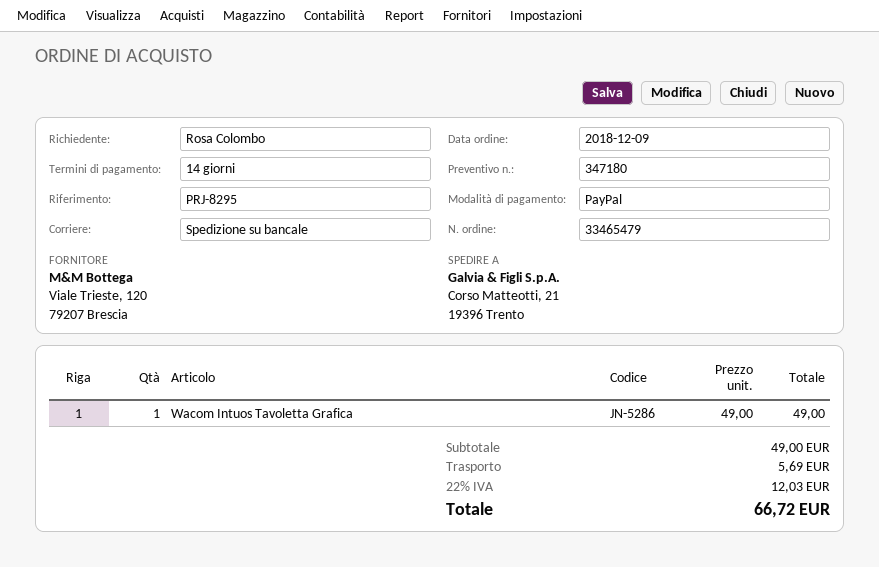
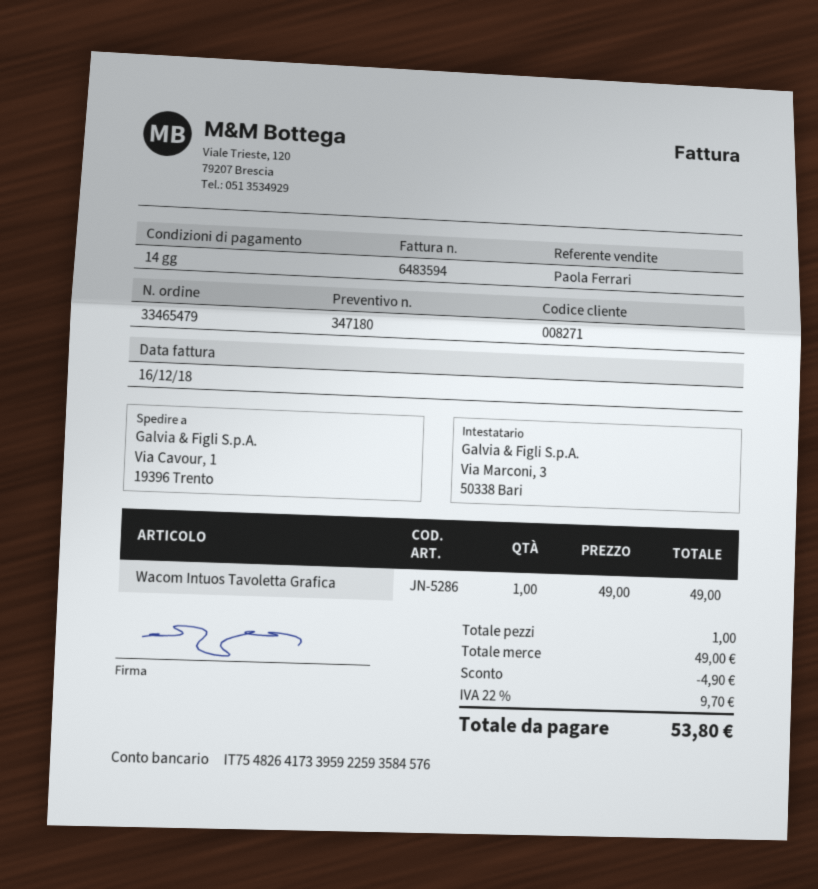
ship to: Corso Matteotti, 21, 19396 Trento -> Via Cavour, 1, 19396 Trento
discount: none -> 4.90
shipping: 5.69 -> none
tax: 22% = 12.03 -> 22% = 9.70
total: 66.72 -> 53.80

